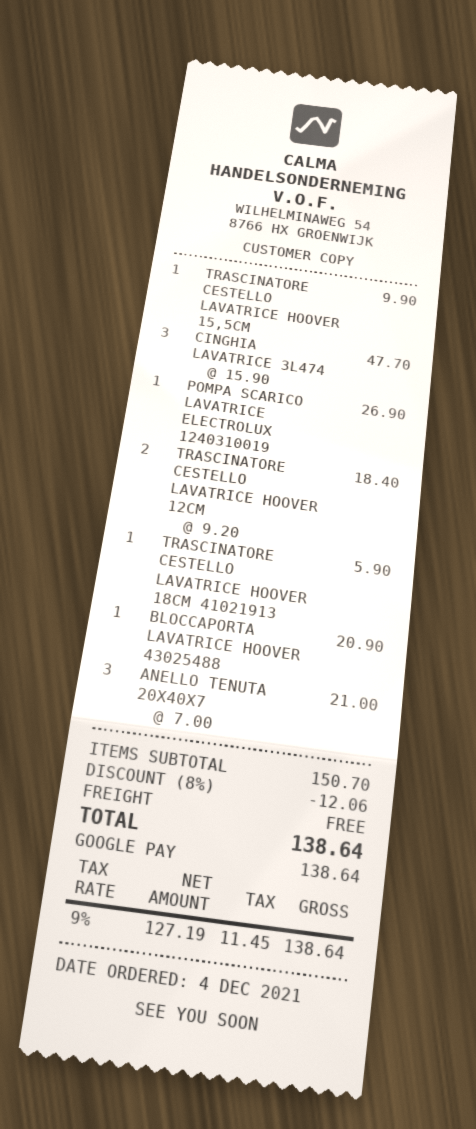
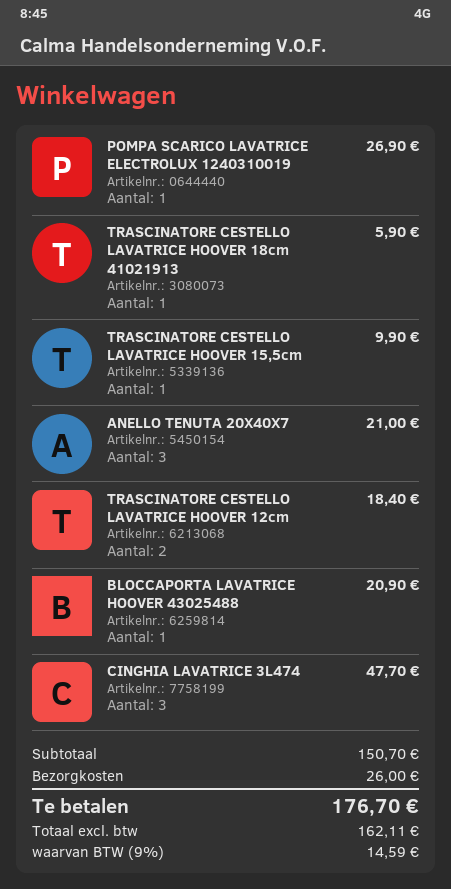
discount: 8% = 12.06 -> none
shipping: 0.00 -> 26.00
net: 127.19 -> 162.11
tax: 9% = 11.45 -> 9% = 14.59
total: 138.64 -> 176.70

